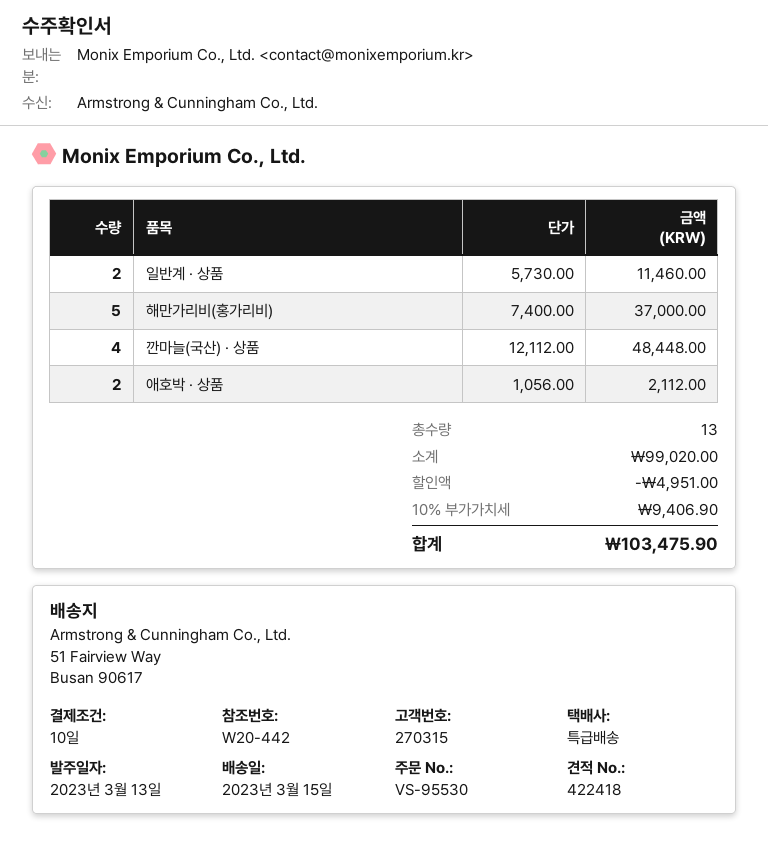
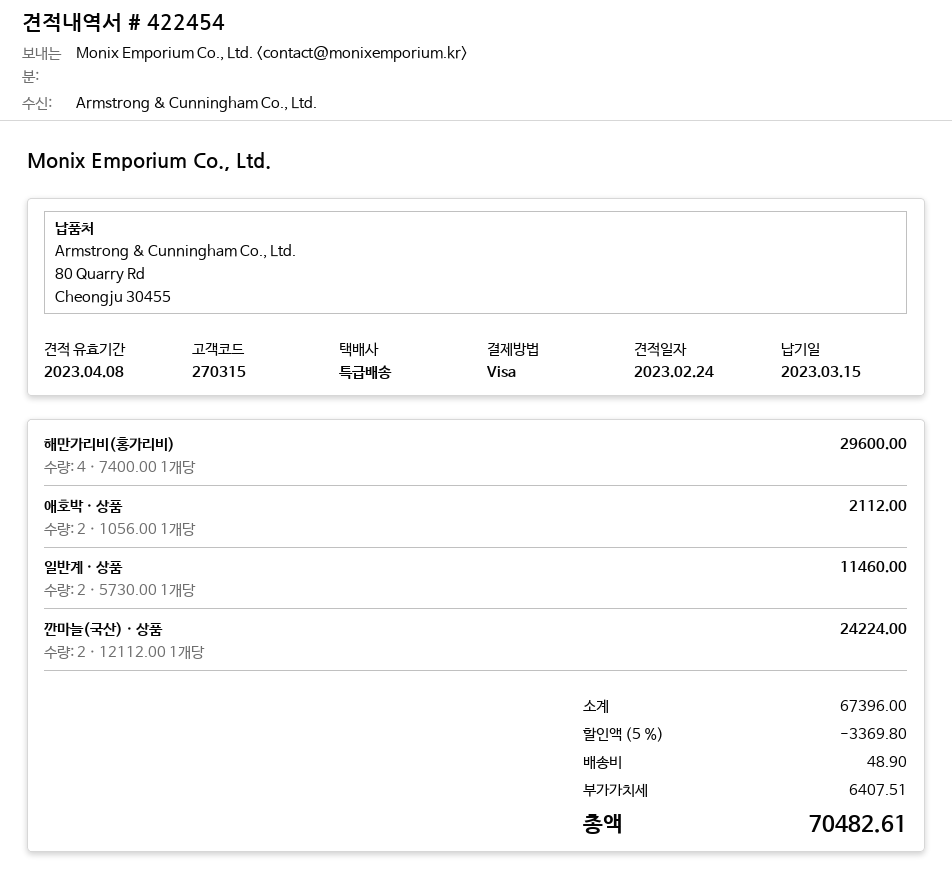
quote number: 422418 -> 422454
ship to: 51 Fairview Way, Busan 90617 -> 80 Quarry Rd, Cheongju 30455
해만가리비(홍가리비): 5 x 7400.00 = 37000.00 -> 4 x 7400.00 = 29600.00
깐마늘(국산) · 상품: 4 x 12112.00 = 48448.00 -> 2 x 12112.00 = 24224.00
subtotal: 99020.00 -> 67396.00
discount: 4951.00 -> 3369.80
shipping: none -> 48.90
tax: 9406.90 -> 6407.51
total: 103475.90 -> 70482.61

